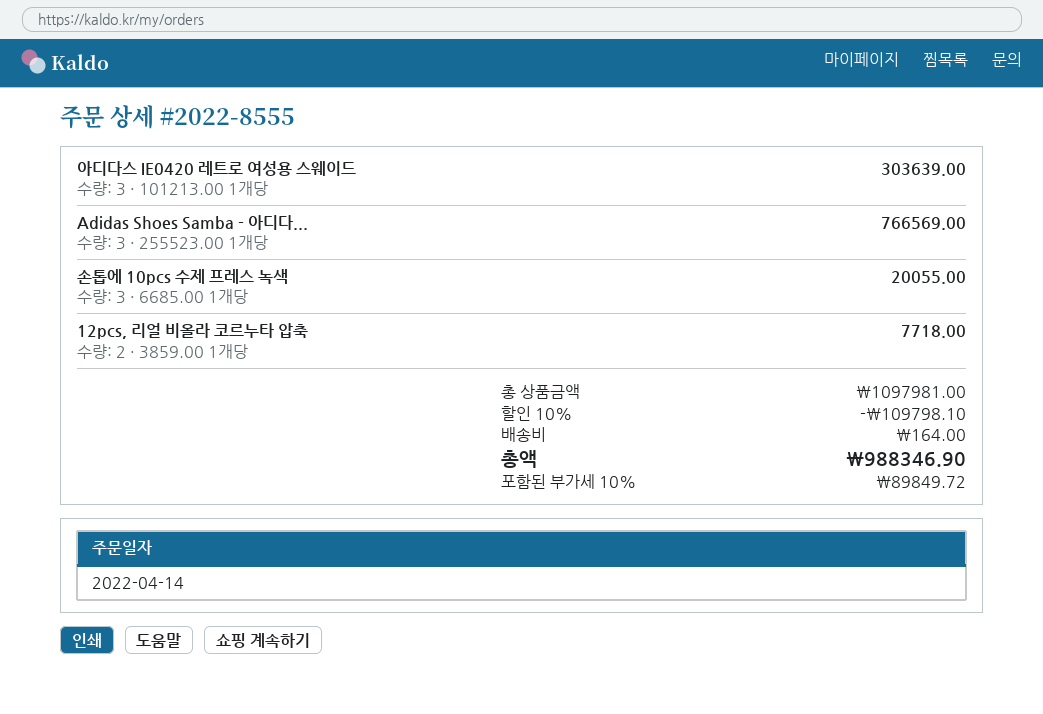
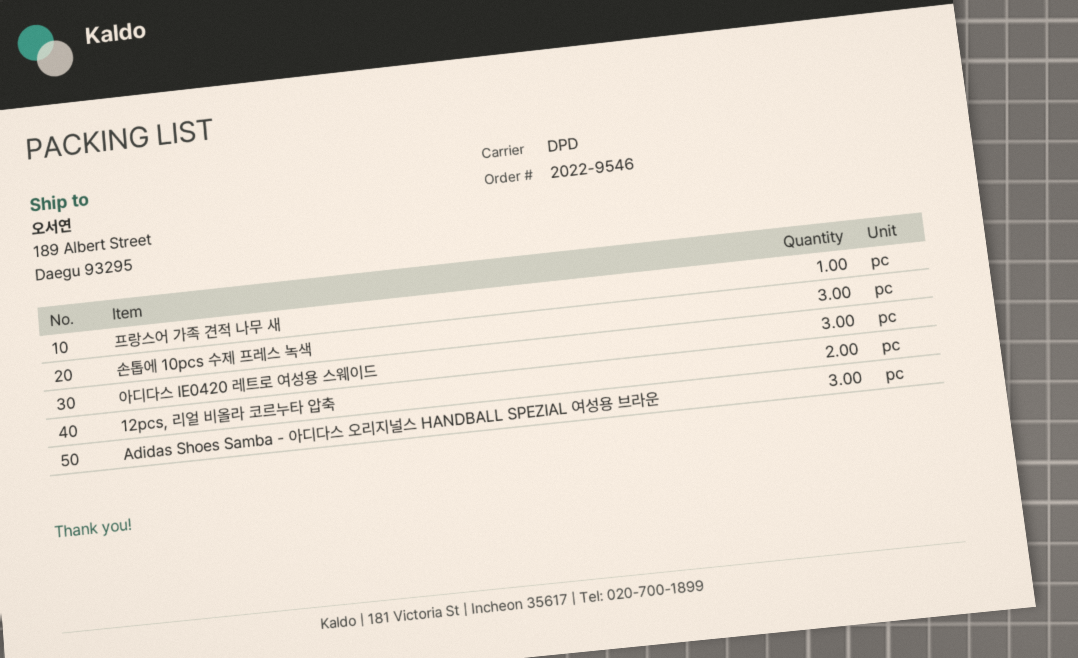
order number: 2022-8555 -> 2022-9546
프랑스어 가족 견적 나무 새: none -> 1

